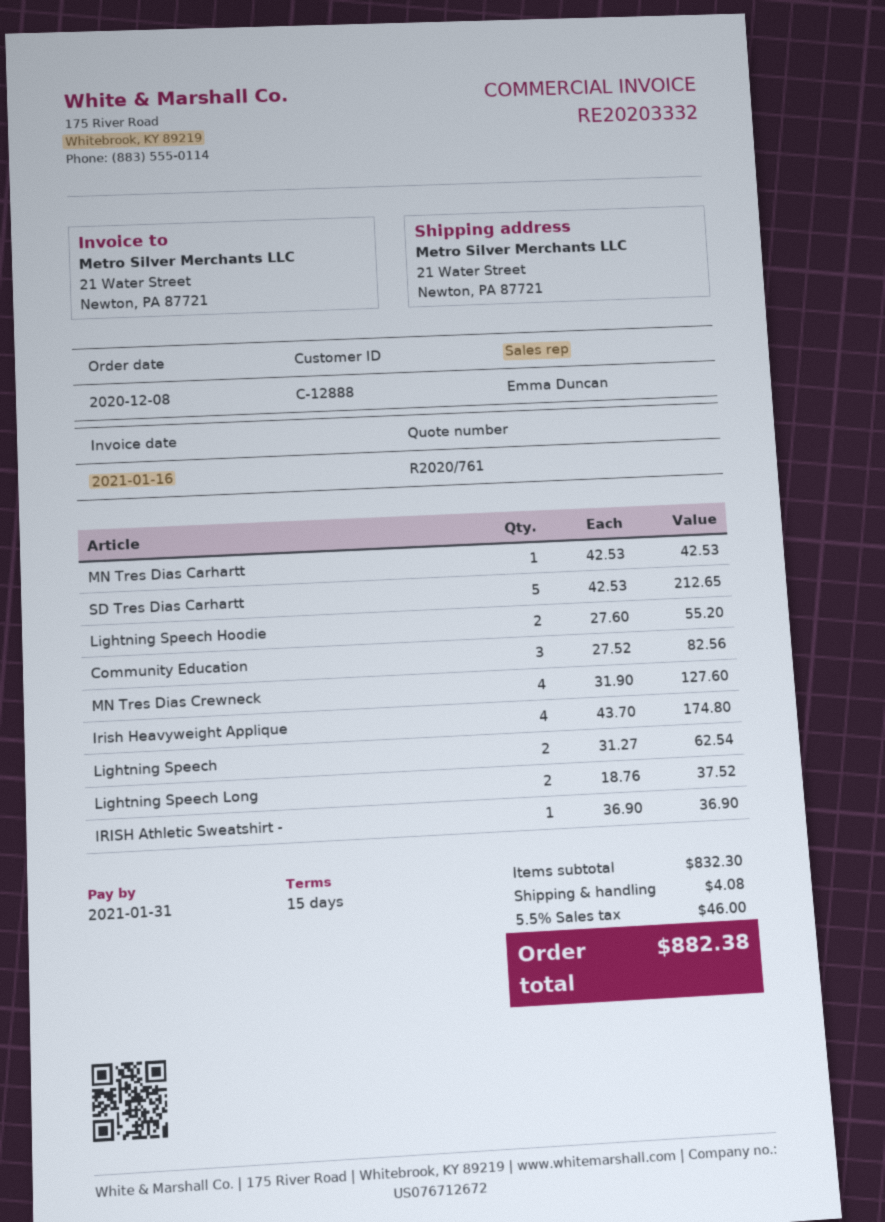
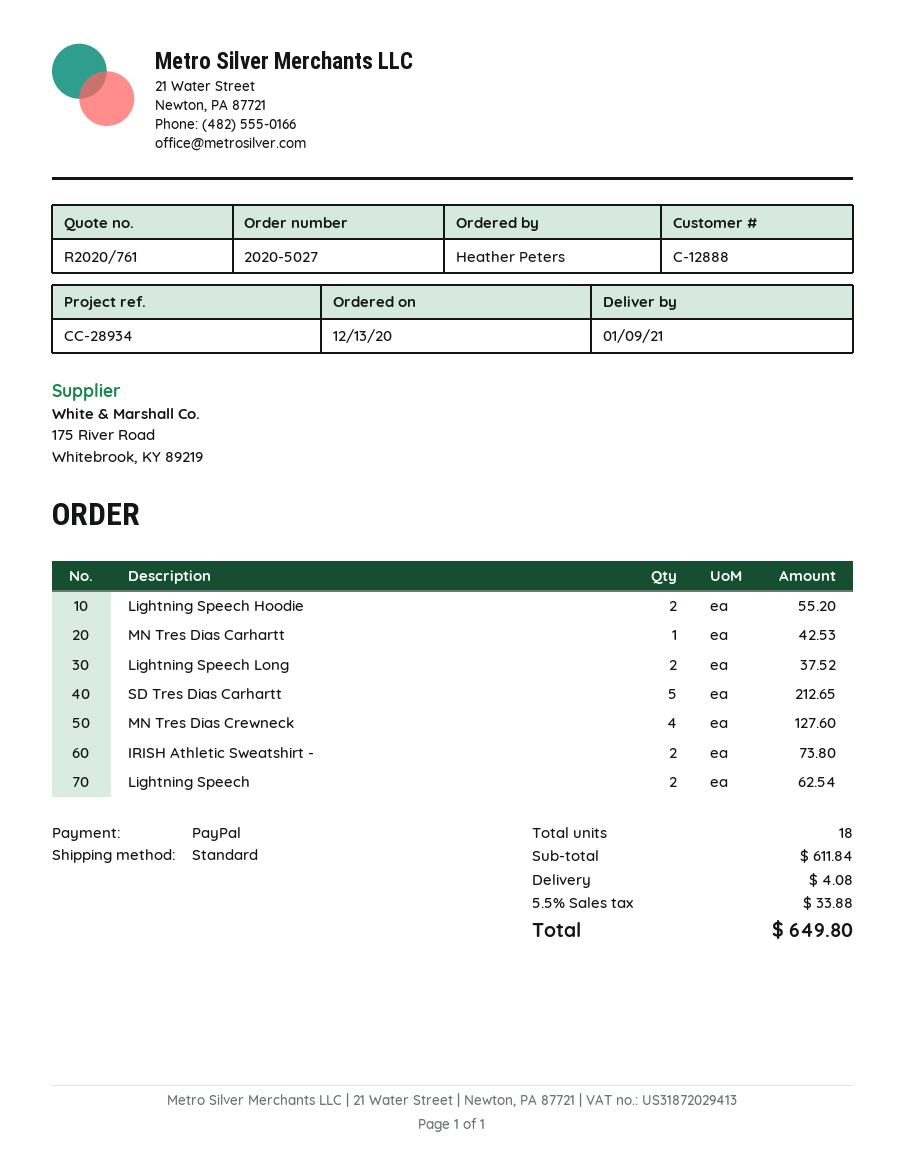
order date: 2020-12-08 -> 2020-12-13
Community Education: 3 for 82.56 -> none
Irish Heavyweight Applique: 4 for 174.80 -> none
IRISH Athletic Sweatshirt -: 1 for 36.90 -> 2 for 73.80
subtotal: 832.30 -> 611.84
tax: 5.5% = 46.00 -> 5.5% = 33.88
total: 882.38 -> 649.80

